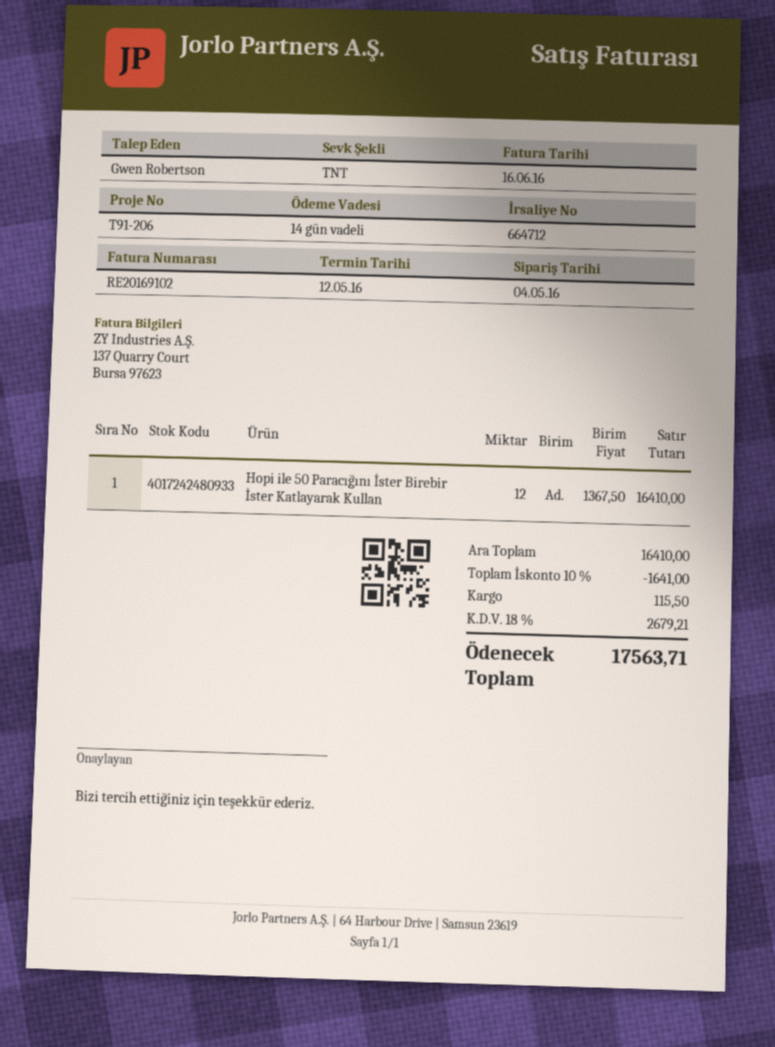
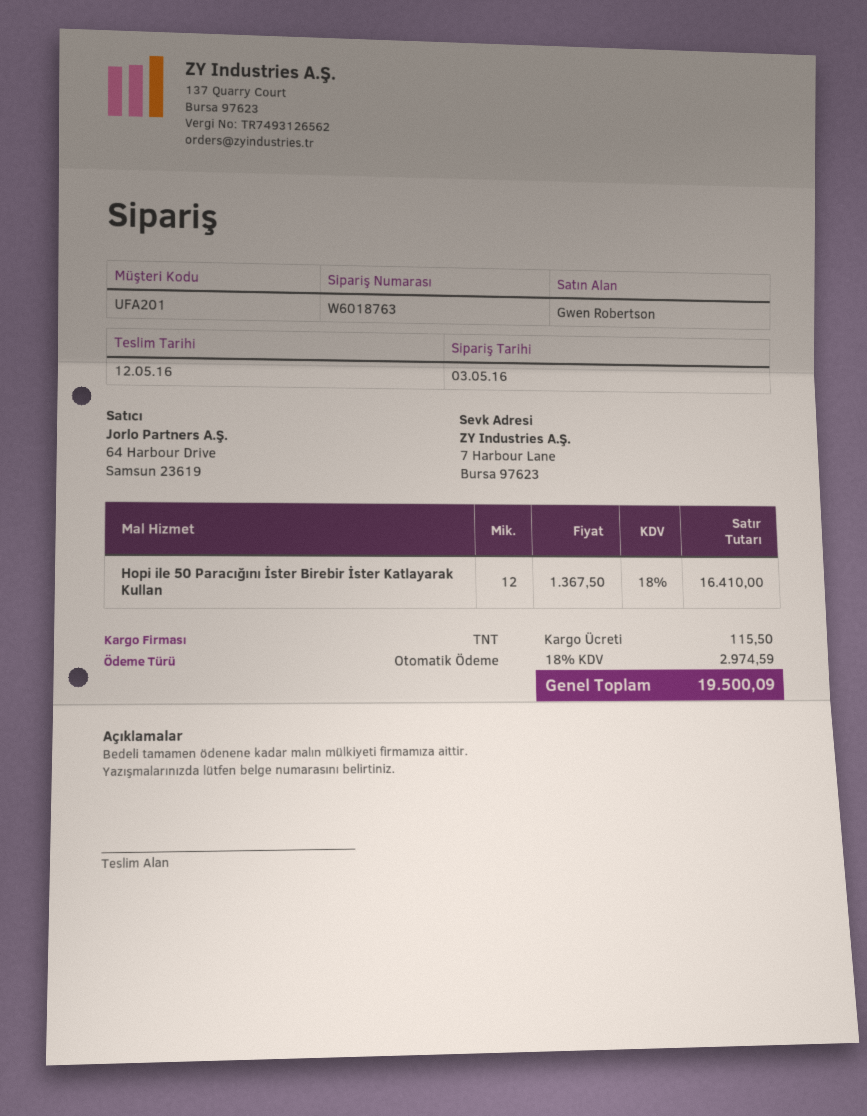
order date: 2016-05-04 -> 2016-05-03
discount: 10% = 1641.00 -> none
tax: 18% = 2679.21 -> 18% = 2974.59
total: 17563.71 -> 19500.09

